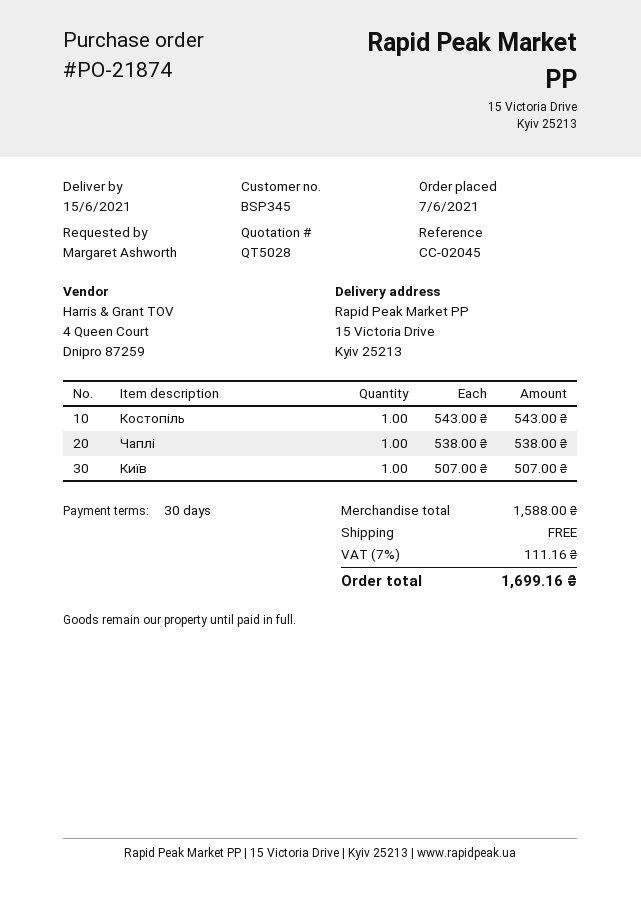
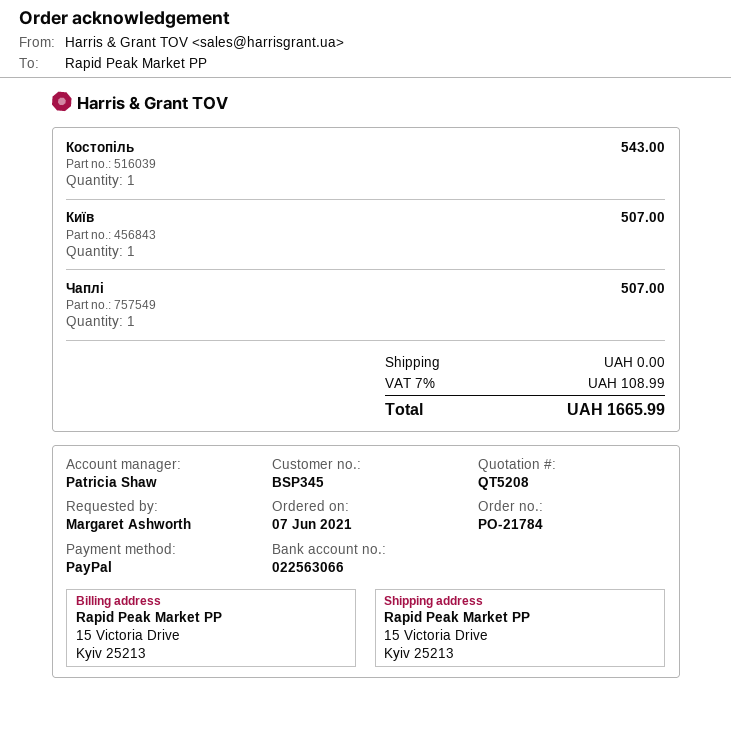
quote number: QT5028 -> QT5208
order number: PO-21874 -> PO-21784
Чаплі: 1 for 538.00 -> 1 for 507.00
tax: 7% = 111.16 -> 7% = 108.99
total: 1699.16 -> 1665.99

